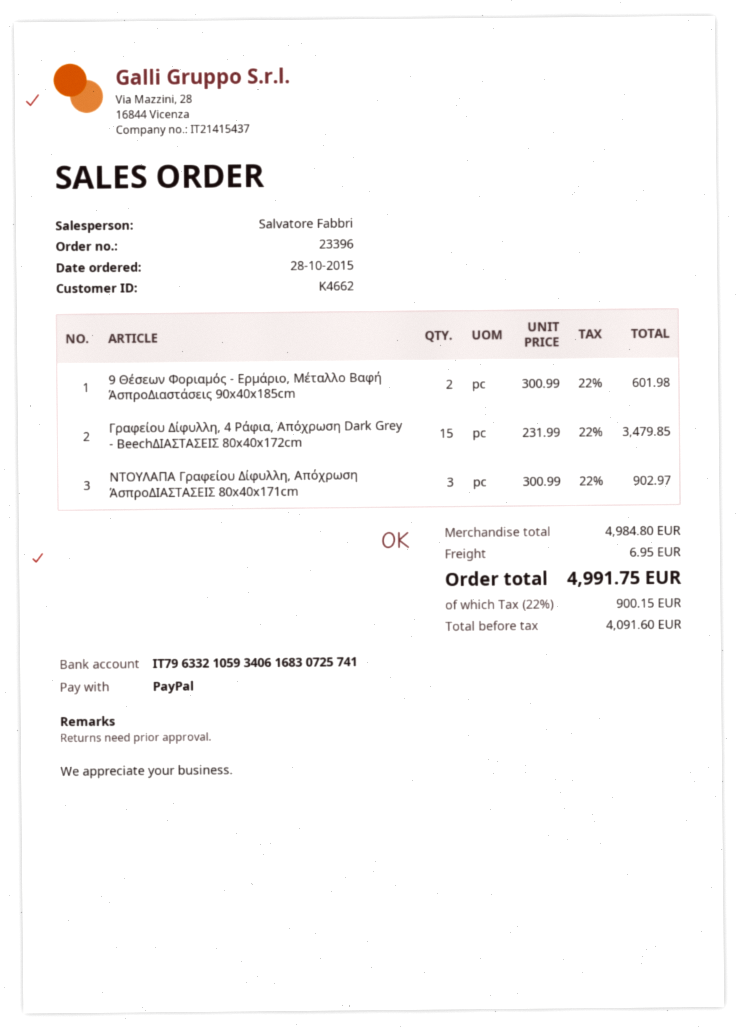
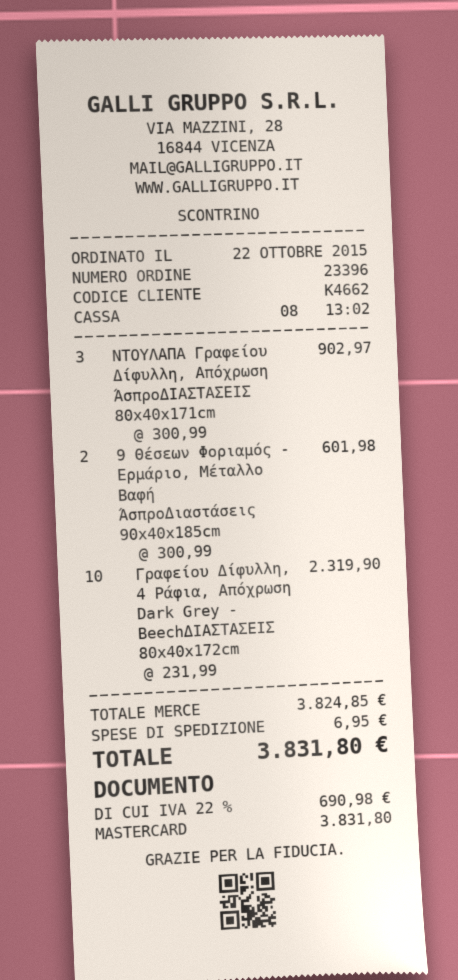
order date: 2015-10-28 -> 2015-10-22
payment method: PayPal -> Mastercard
Γραφείου Δίφυλλη, 4 Ράφια, Απόχρωση Dark Grey - BeechΔΙΑΣΤΑΣΕΙΣ 80x40x172cm: 15 x 231.99 = 3479.85 -> 10 x 231.99 = 2319.90
subtotal: 4984.80 -> 3824.85
tax: 22% = 900.15 -> 22% = 690.98
total: 4991.75 -> 3831.80

